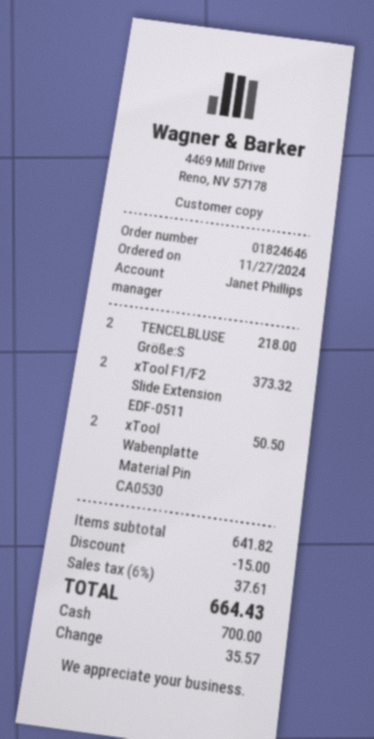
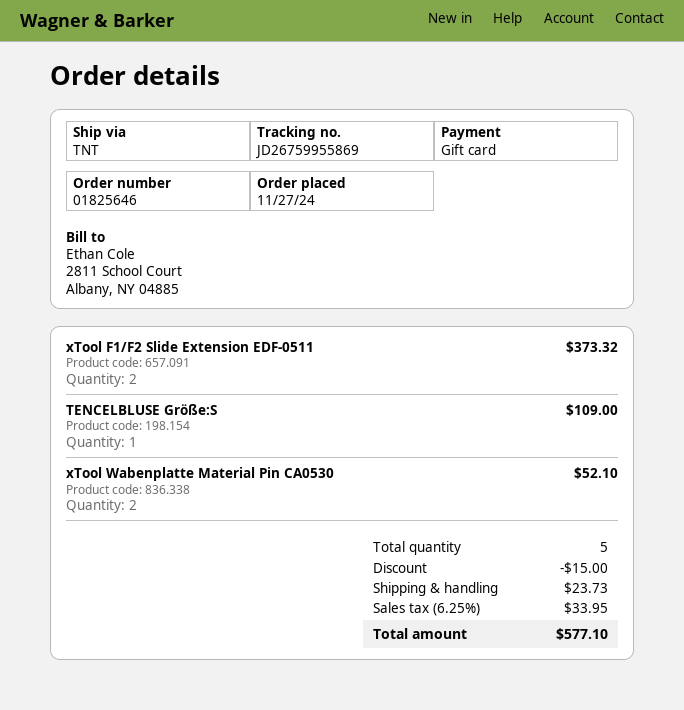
order number: 01824646 -> 01825646
payment method: cash -> gift card
TENCELBLUSE Größe:S: 2 for 218.00 -> 1 for 109.00
xTool Wabenplatte Material Pin CA0530: 2 for 50.50 -> 2 for 52.10
shipping: none -> 23.73
tax: 6% = 37.61 -> 6.25% = 33.95
total: 664.43 -> 577.10

